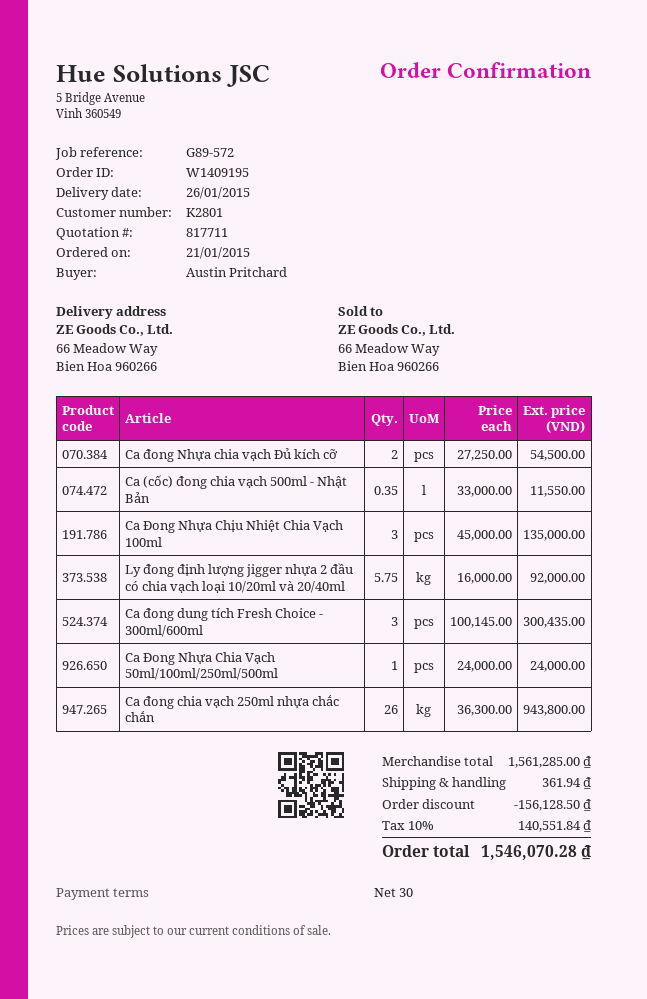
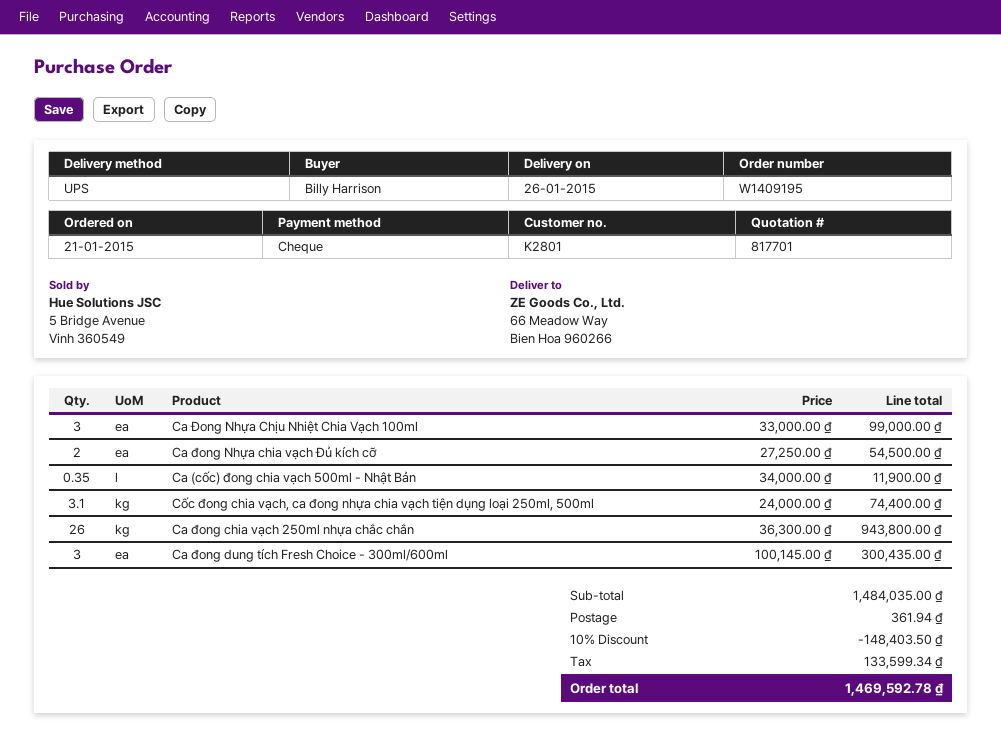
quote number: 817711 -> 817701
ordered by: Austin Pritchard -> Billy Harrison
Ca (cốc) đong chia vạch 500ml - Nhật Bản: 0.35 x 33000.00 = 11550.00 -> 0.35 x 34000.00 = 11900.00
Ca Đong Nhựa Chịu Nhiệt Chia Vạch 100ml: 3 x 45000.00 = 135000.00 -> 3 x 33000.00 = 99000.00
Ly đong định lượng jigger nhựa 2 đầu có chia vạch loại 10/20ml và 20/40ml: 5.75 x 16000.00 = 92000.00 -> none
Ca Đong Nhựa Chia Vạch 50ml/100ml/250ml/500ml: 1 x 24000.00 = 24000.00 -> none
Cốc đong chia vạch, ca đong nhựa chia vạch tiện dụng loại 250ml, 500ml: none -> 3.1 x 24000.00 = 74400.00
subtotal: 1561285.00 -> 1484035.00
discount: 156128.50 -> 148403.50
tax: 140551.84 -> 133599.34
total: 1546070.28 -> 1469592.78

